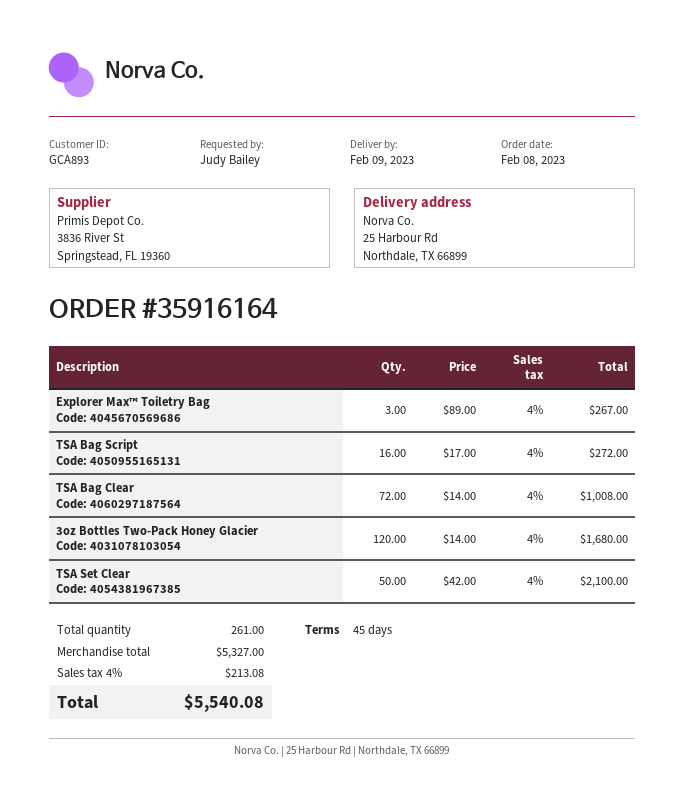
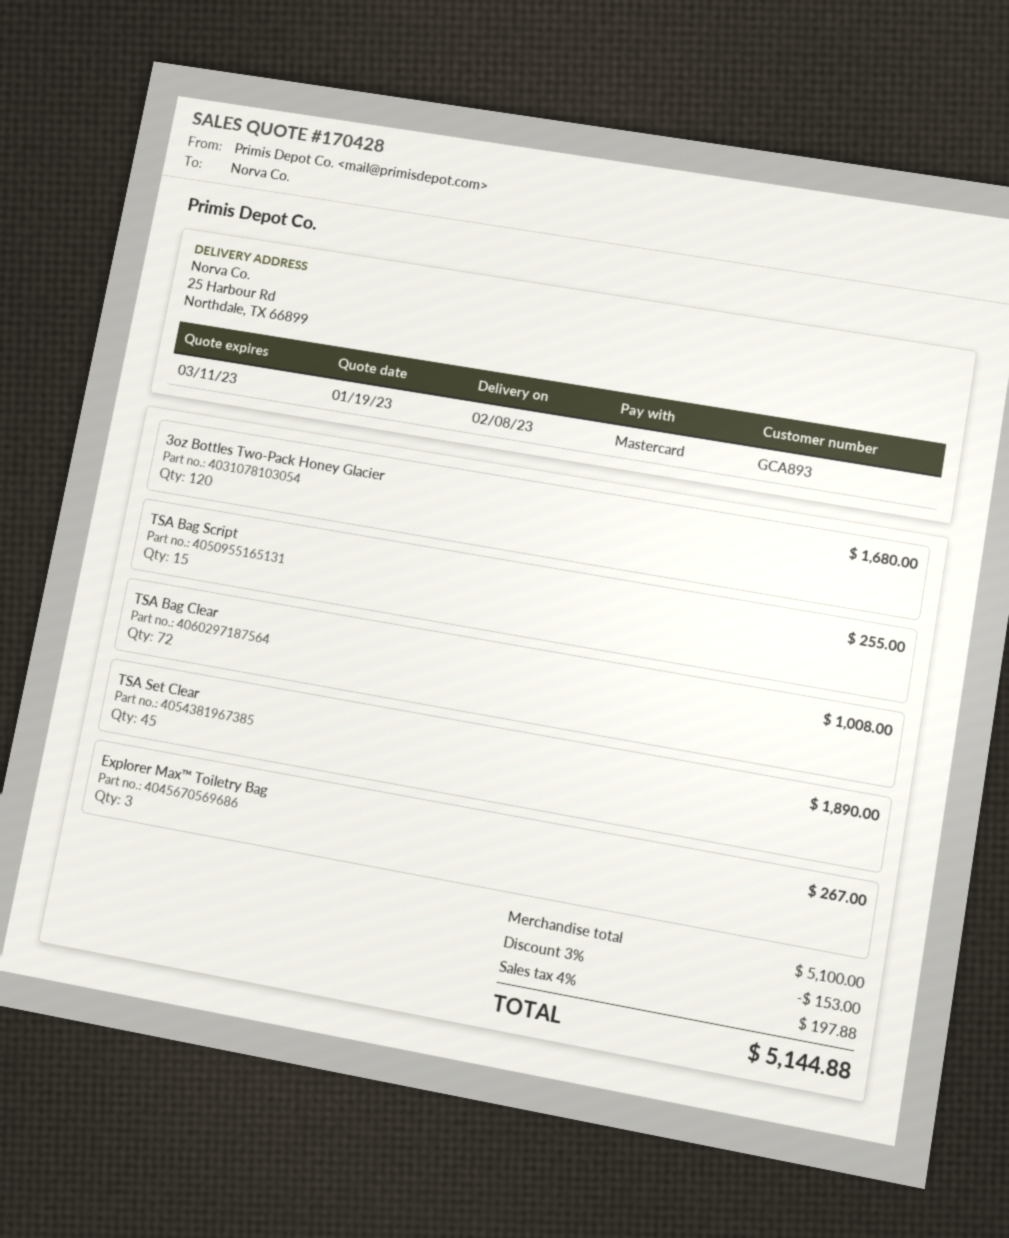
delivery date: 2023-02-09 -> 2023-02-08
TSA Bag Script: 16 for 272.00 -> 15 for 255.00
TSA Set Clear: 50 for 2100.00 -> 45 for 1890.00
subtotal: 5327.00 -> 5100.00
discount: none -> 3% = 153.00
tax: 4% = 213.08 -> 4% = 197.88
total: 5540.08 -> 5144.88

